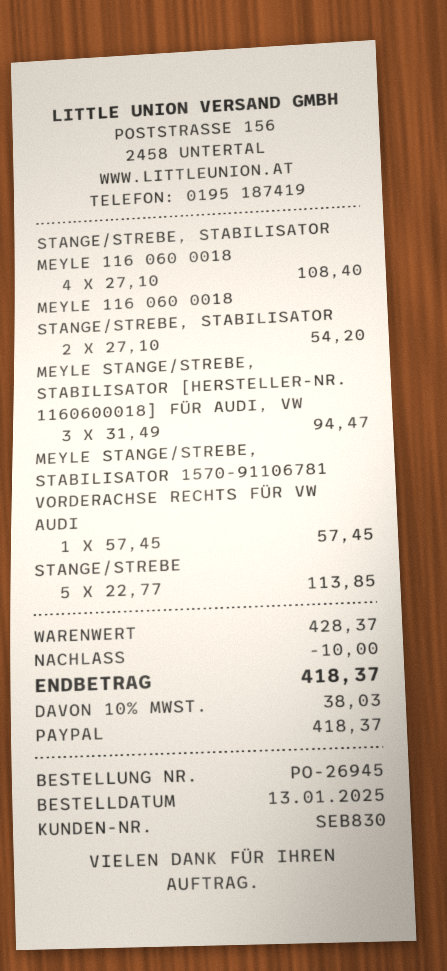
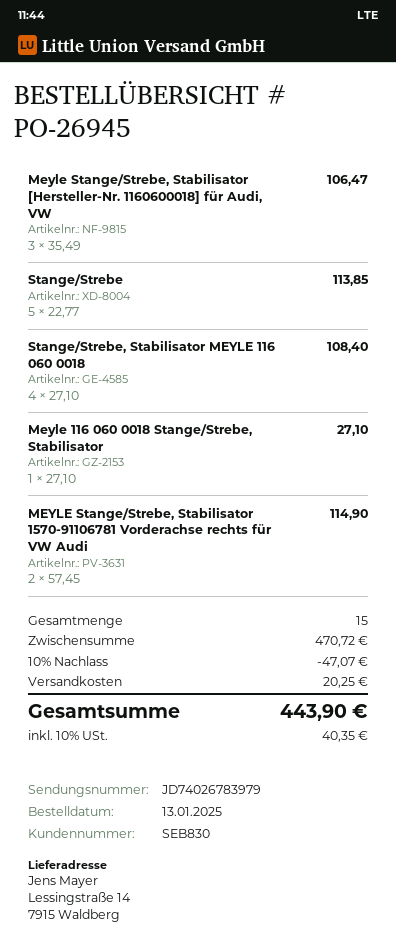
MEYLE 116 060 0018 STANGE/STREBE, STABILISATOR: 2 x 27.10 = 54.20 -> 1 x 27.10 = 27.10
MEYLE STANGE/STREBE, STABILISATOR [HERSTELLER-NR. 1160600018] FÜR AUDI, VW: 3 x 31.49 = 94.47 -> 3 x 35.49 = 106.47
MEYLE STANGE/STREBE, STABILISATOR 1570-91106781 VORDERACHSE RECHTS FÜR VW AUDI: 1 x 57.45 = 57.45 -> 2 x 57.45 = 114.90
subtotal: 428.37 -> 470.72
discount: 10.00 -> 47.07
shipping: none -> 20.25
tax: 10% = 38.03 -> 10% = 40.35
total: 418.37 -> 443.90

